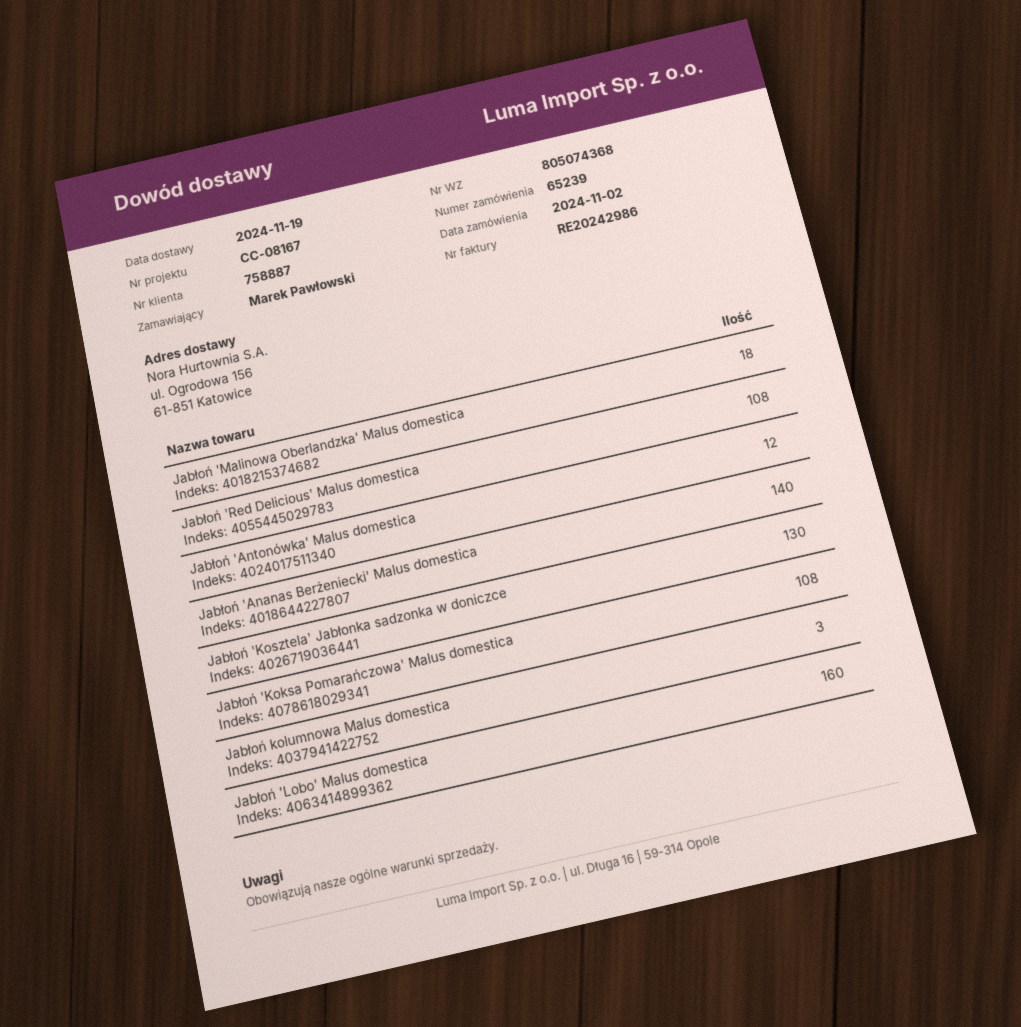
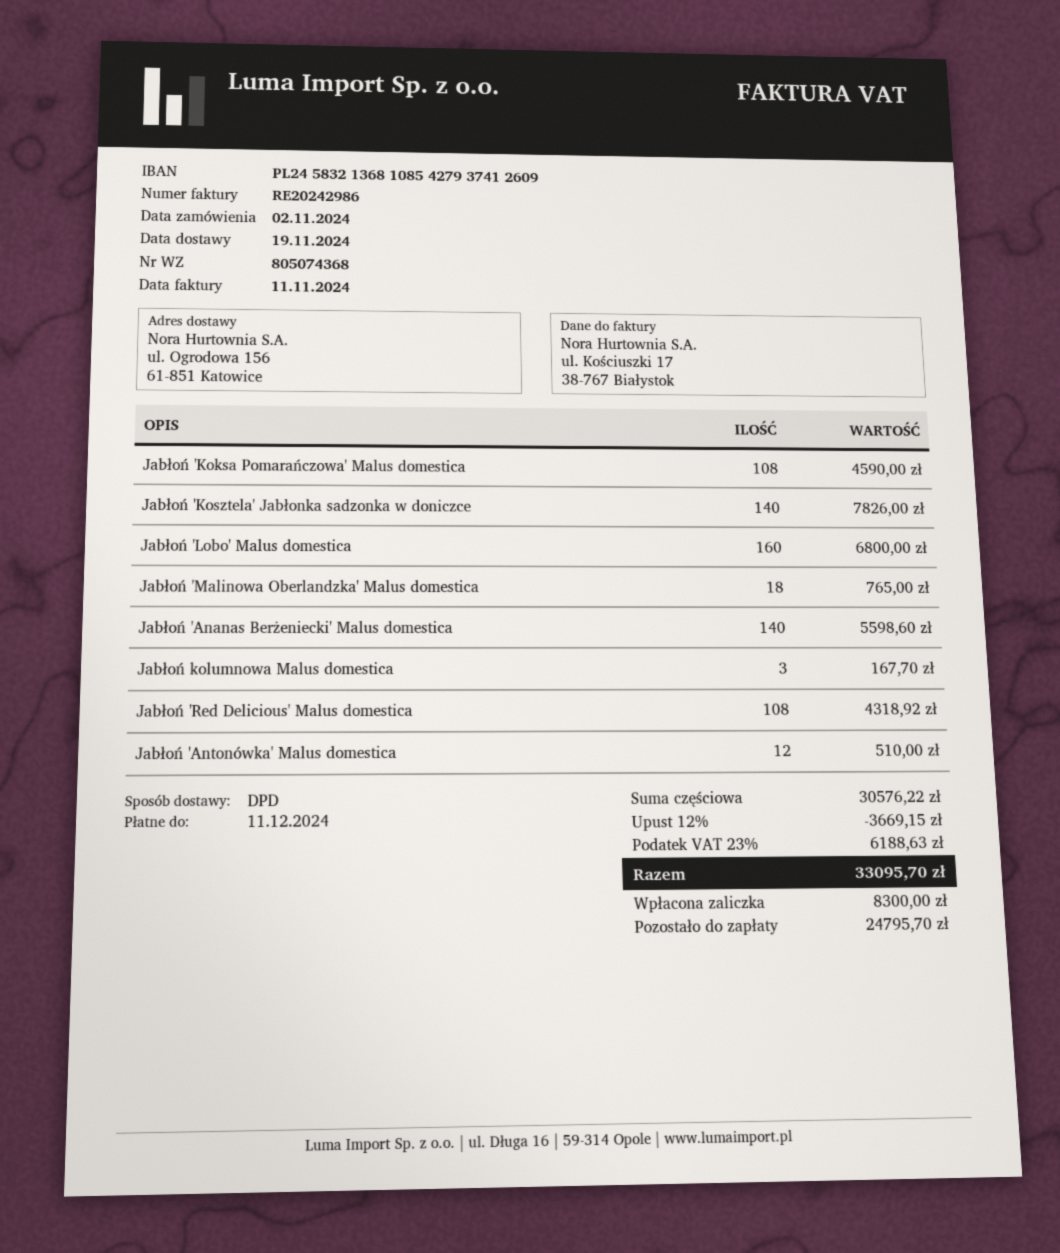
Jabłoń 'Kosztela' Jabłonka sadzonka w doniczce: 130 -> 140

